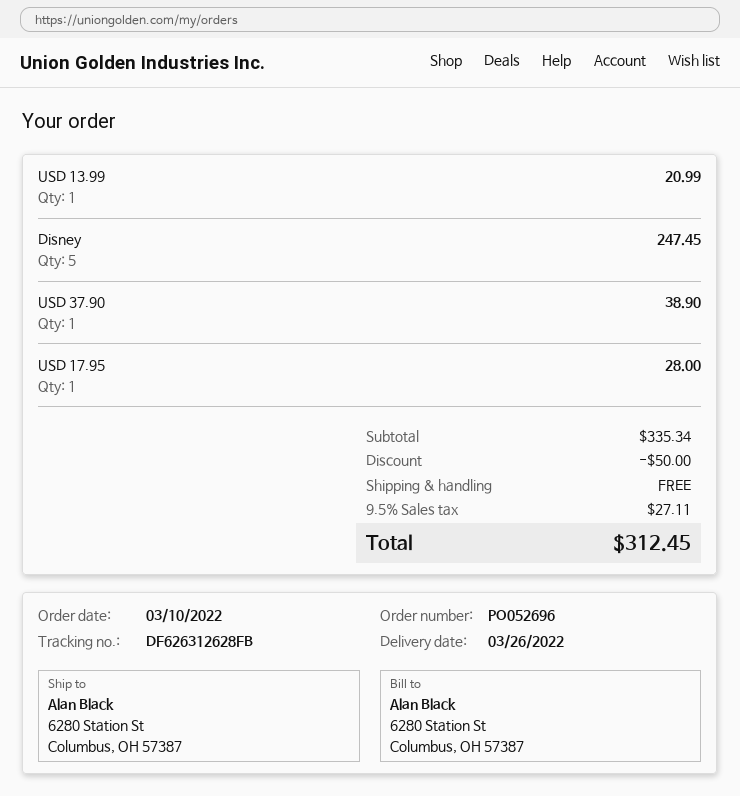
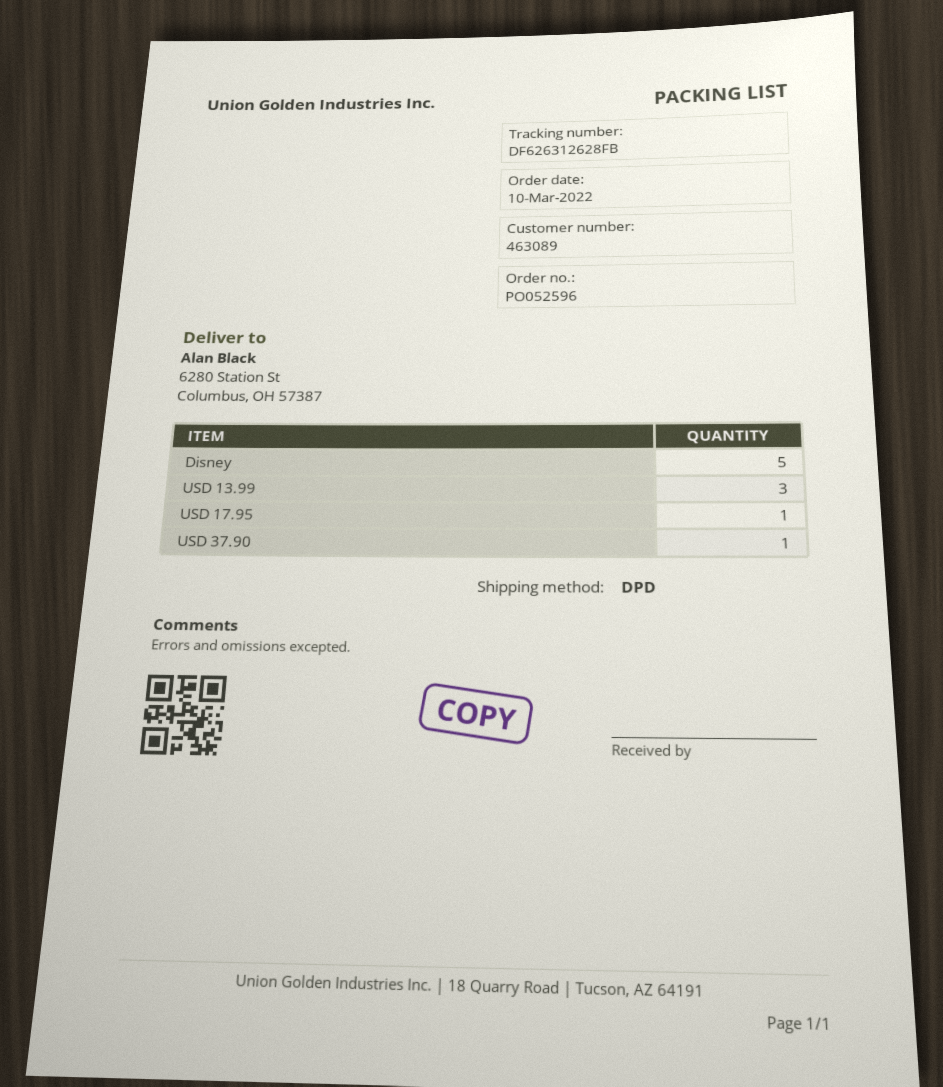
order number: PO052696 -> PO052596
USD 13.99: 1 -> 3

